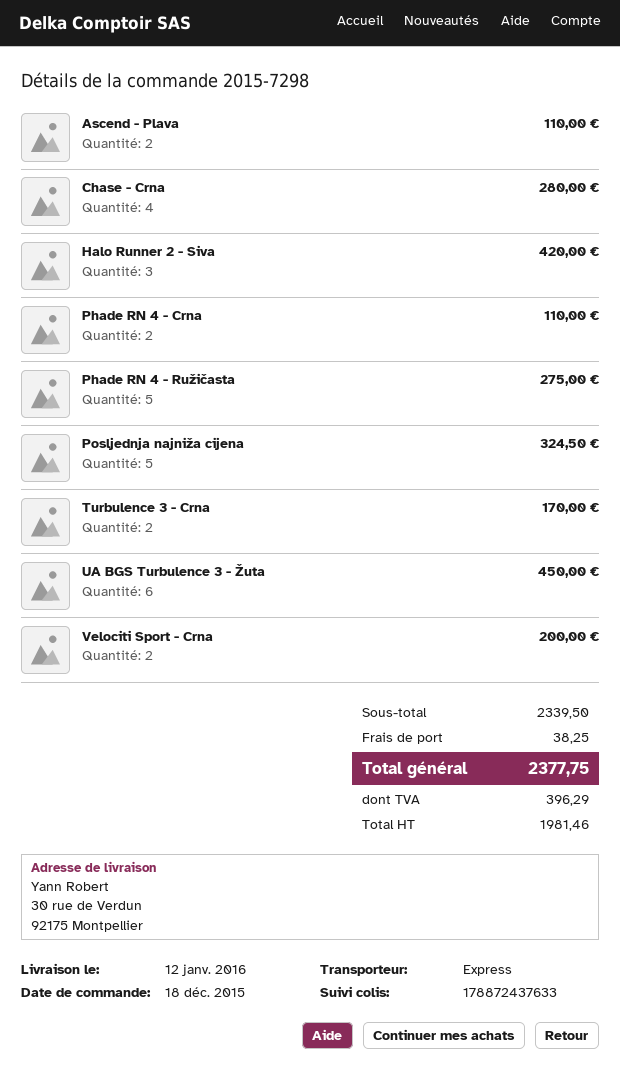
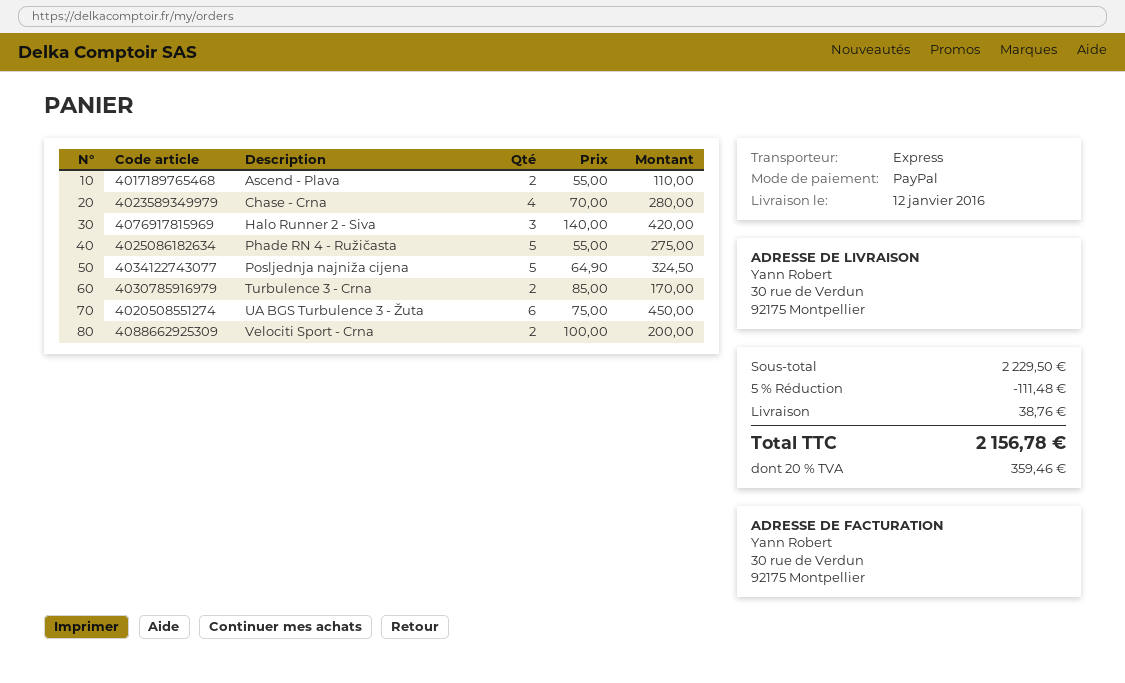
Phade RN 4 - Crna: 2 for 110.00 -> none
subtotal: 2339.50 -> 2229.50
discount: none -> 5% = 111.48
shipping: 38.25 -> 38.76
tax: 396.29 -> 359.46
total: 2377.75 -> 2156.78

